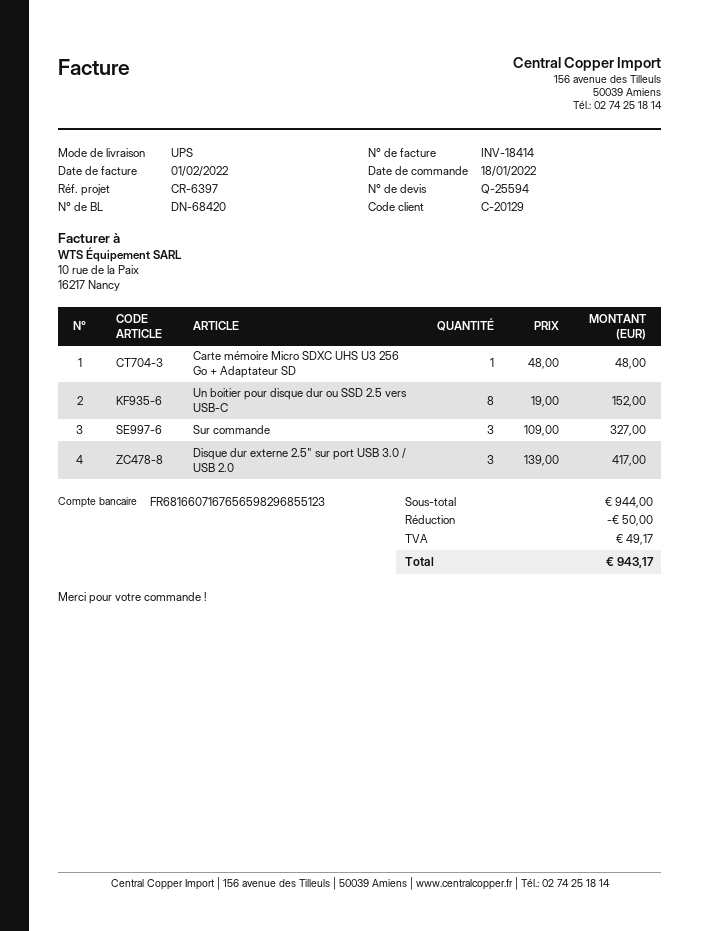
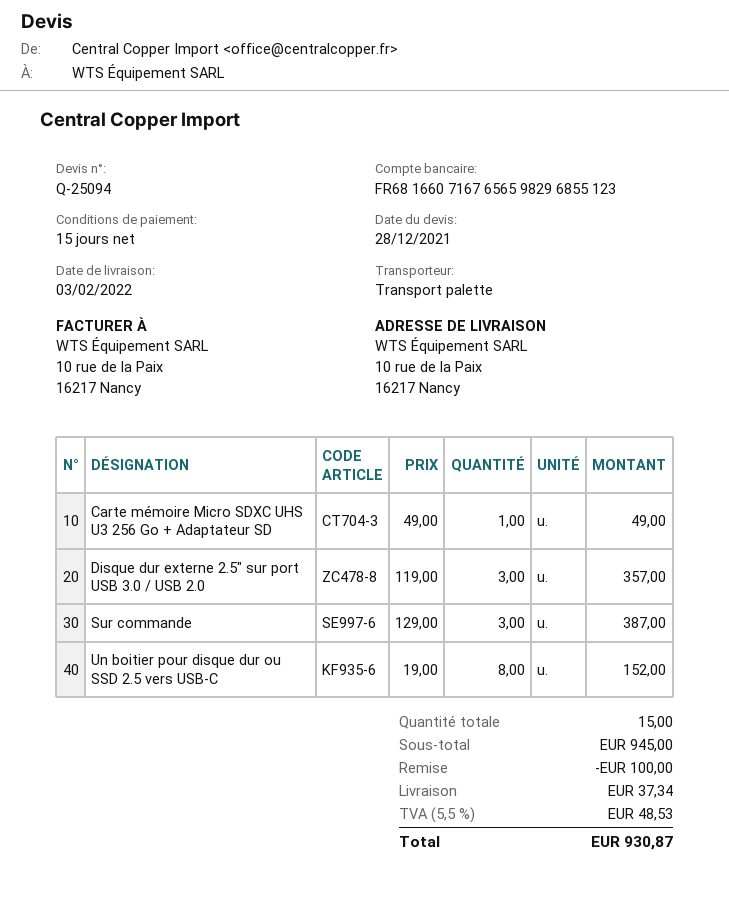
quote number: Q-25594 -> Q-25094
shipping method: UPS -> pallet freight
Carte mémoire Micro SDXC UHS U3 256 Go + Adaptateur SD: 1 x 48.00 = 48.00 -> 1 x 49.00 = 49.00
Sur commande: 3 x 109.00 = 327.00 -> 3 x 129.00 = 387.00
Disque dur externe 2.5" sur port USB 3.0 / USB 2.0: 3 x 139.00 = 417.00 -> 3 x 119.00 = 357.00
subtotal: 944.00 -> 945.00
discount: 50.00 -> 100.00
shipping: none -> 37.34
tax: 49.17 -> 48.53
total: 943.17 -> 930.87

